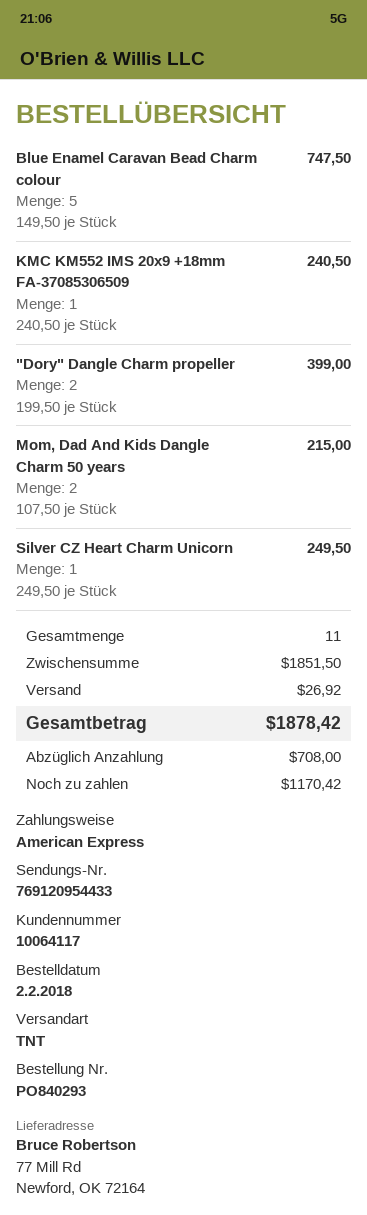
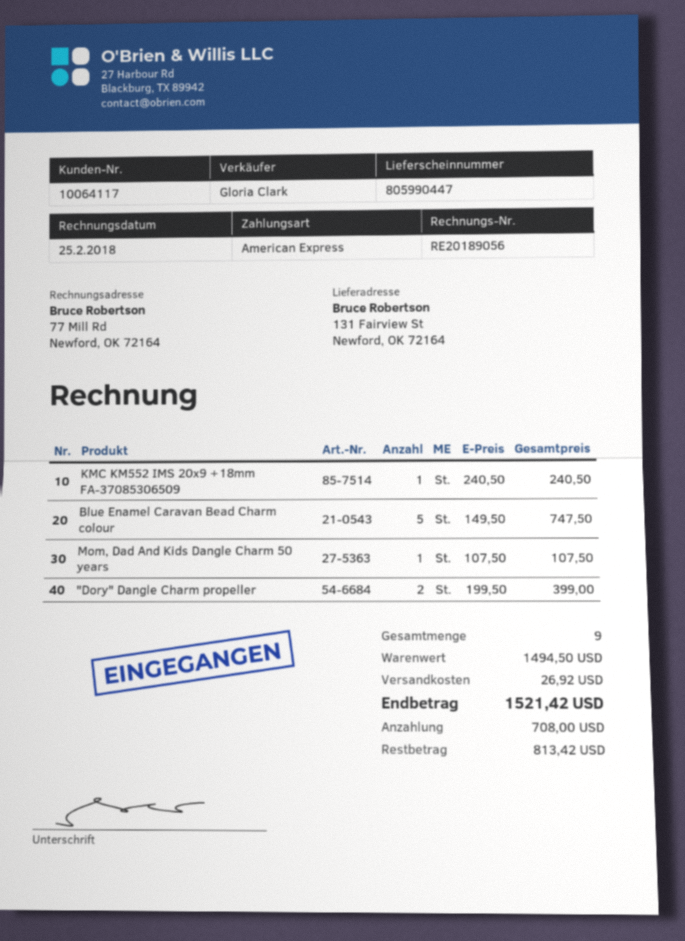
ship to: 77 Mill Rd, Newford, OK 72164 -> 131 Fairview St, Newford, OK 72164
Mom, Dad And Kids Dangle Charm 50 years: 2 x 107.50 = 215.00 -> 1 x 107.50 = 107.50
Silver CZ Heart Charm Unicorn: 1 x 249.50 = 249.50 -> none
total quantity: 11 -> 9
subtotal: 1851.50 -> 1494.50
total: 1878.42 -> 1521.42
balance: 1170.42 -> 813.42

